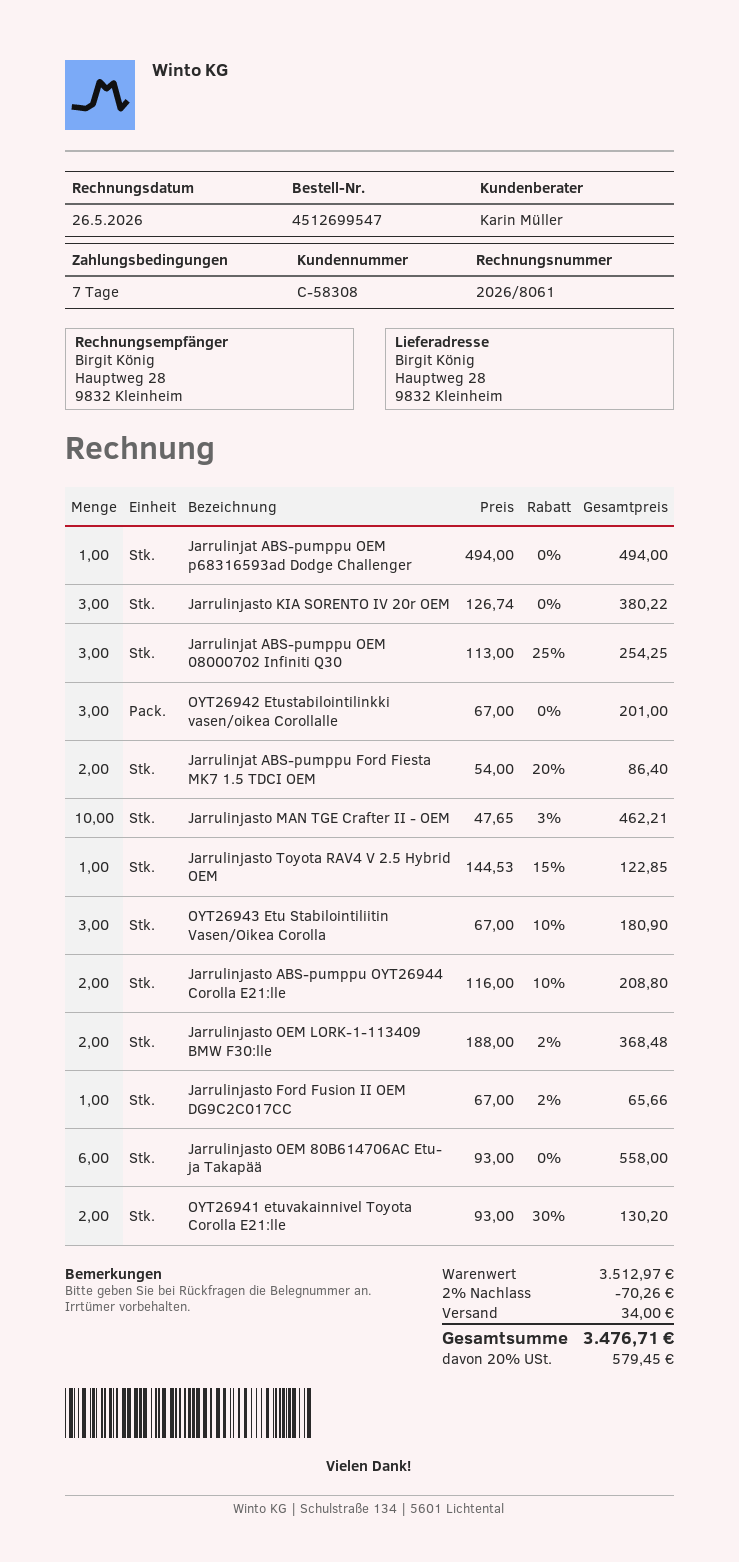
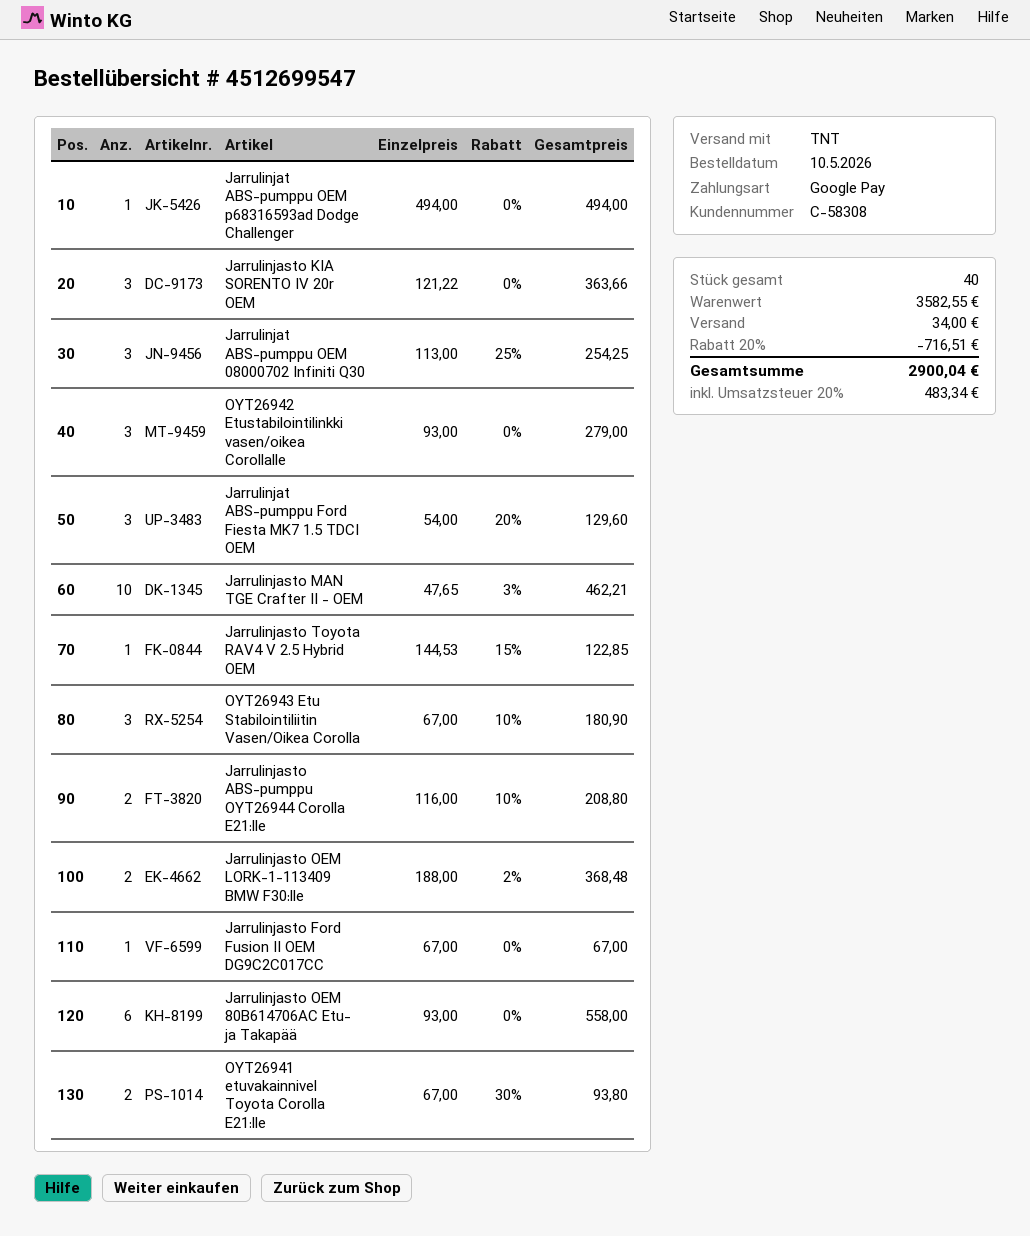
Jarrulinjasto KIA SORENTO IV 20r OEM: 3 x 126.74 = 380.22 -> 3 x 121.22 = 363.66
OYT26942 Etustabilointilinkki vasen/oikea Corollalle: 3 x 67.00 = 201.00 -> 3 x 93.00 = 279.00
Jarrulinjat ABS-pumppu Ford Fiesta MK7 1.5 TDCI OEM: 2 x 54.00 - 20% = 86.40 -> 3 x 54.00 - 20% = 129.60
Jarrulinjasto Ford Fusion II OEM DG9C2C017CC: 1 x 67.00 - 2% = 65.66 -> 1 x 67.00 = 67.00
OYT26941 etuvakainnivel Toyota Corolla E21:lle: 2 x 93.00 - 30% = 130.20 -> 2 x 67.00 - 30% = 93.80
subtotal: 3512.97 -> 3582.55
discount: 2% = 70.26 -> 20% = 716.51
tax: 20% = 579.45 -> 20% = 483.34
total: 3476.71 -> 2900.04

